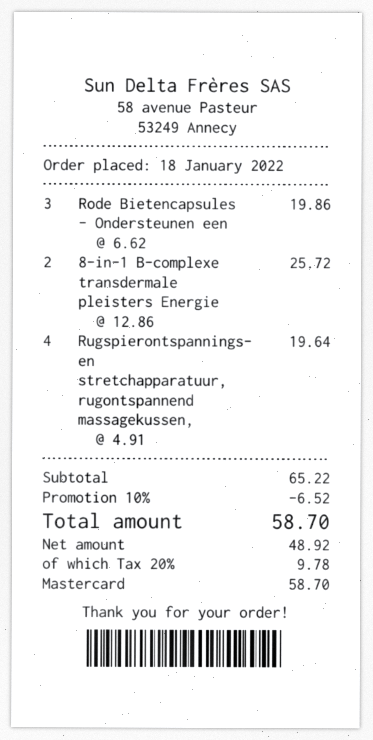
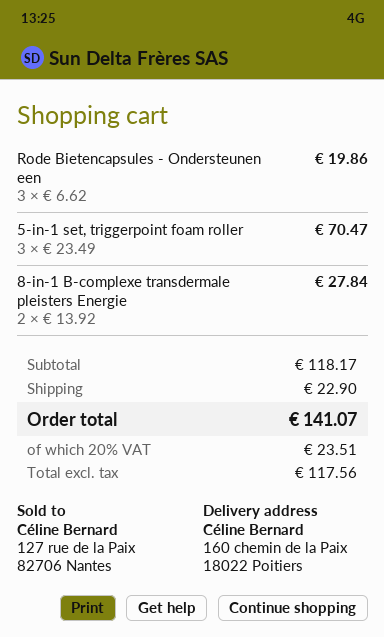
8-in-1 B-complexe transdermale pleisters Energie: 2 x 12.86 = 25.72 -> 2 x 13.92 = 27.84
Rugspierontspannings- en stretchapparatuur, rugontspannend massagekussen,: 4 x 4.91 = 19.64 -> none
5-in-1 set, triggerpoint foam roller: none -> 3 x 23.49 = 70.47
subtotal: 65.22 -> 118.17
discount: 10% = 6.52 -> none
shipping: none -> 22.90
net: 48.92 -> 117.56
tax: 20% = 9.78 -> 20% = 23.51
total: 58.70 -> 141.07

